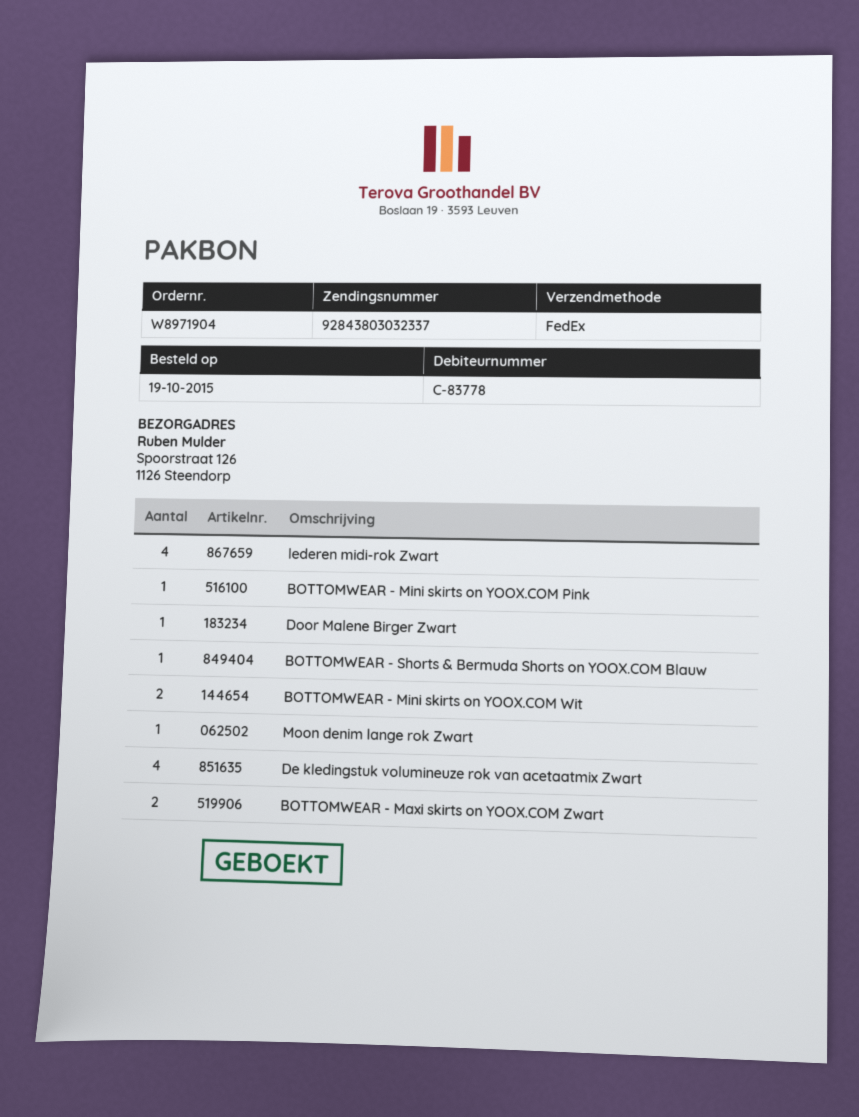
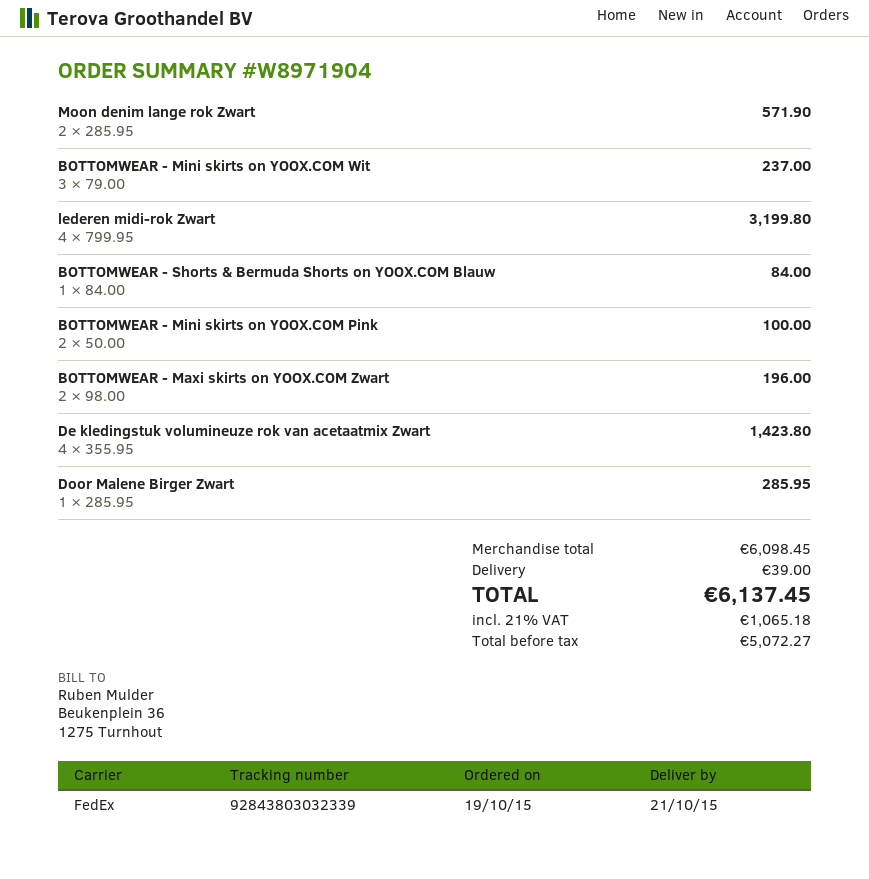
tracking number: 92843803032337 -> 92843803032339
BOTTOMWEAR - Mini skirts on YOOX.COM Pink: 1 -> 2
BOTTOMWEAR - Mini skirts on YOOX.COM Wit: 2 -> 3
Moon denim lange rok Zwart: 1 -> 2

